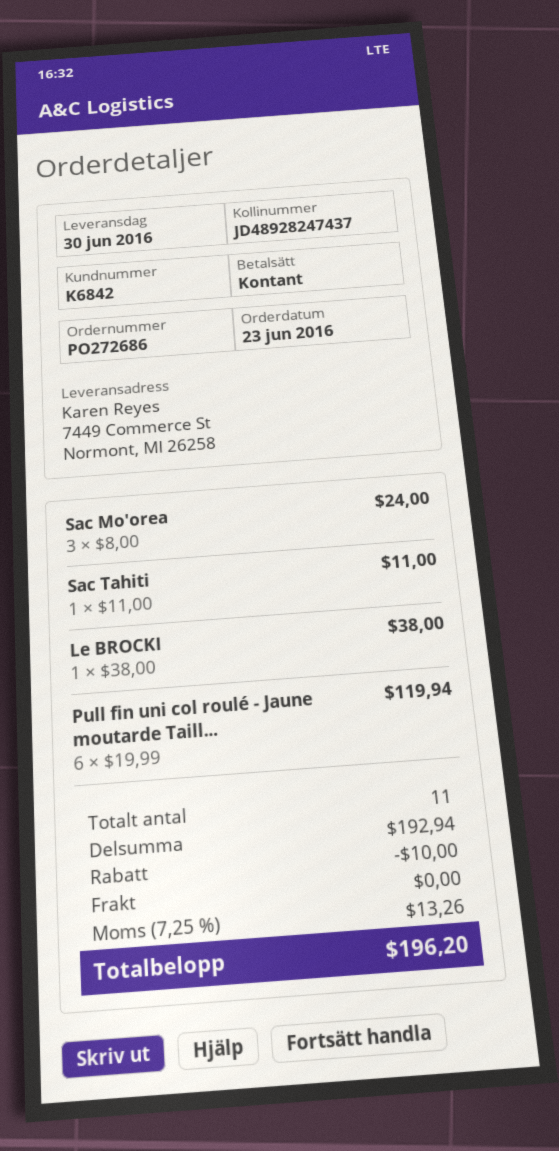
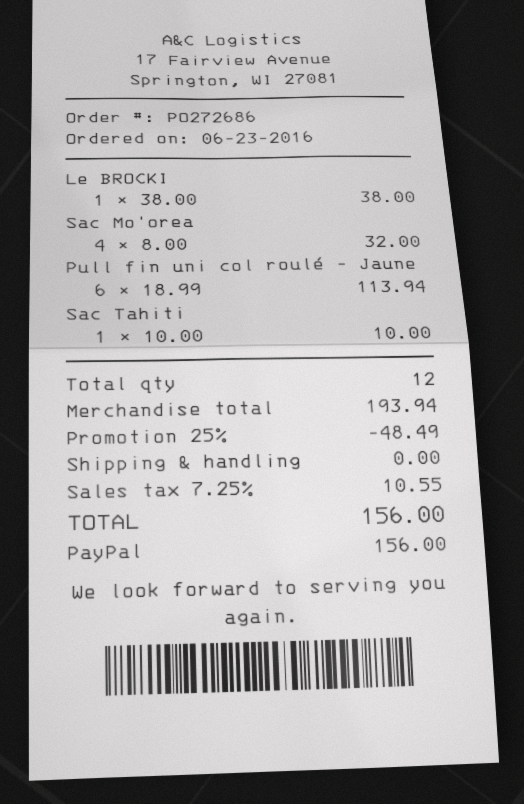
payment method: cash -> PayPal
Sac Mo'orea: 3 x 8.00 = 24.00 -> 4 x 8.00 = 32.00
Sac Tahiti: 1 x 11.00 = 11.00 -> 1 x 10.00 = 10.00
Pull fin uni col roulé - Jaune moutarde Taill...: 6 x 19.99 = 119.94 -> 6 x 18.99 = 113.94
total quantity: 11 -> 12
subtotal: 192.94 -> 193.94
discount: 10.00 -> 48.49
tax: 7.25% = 13.26 -> 7.25% = 10.55
total: 196.20 -> 156.00

